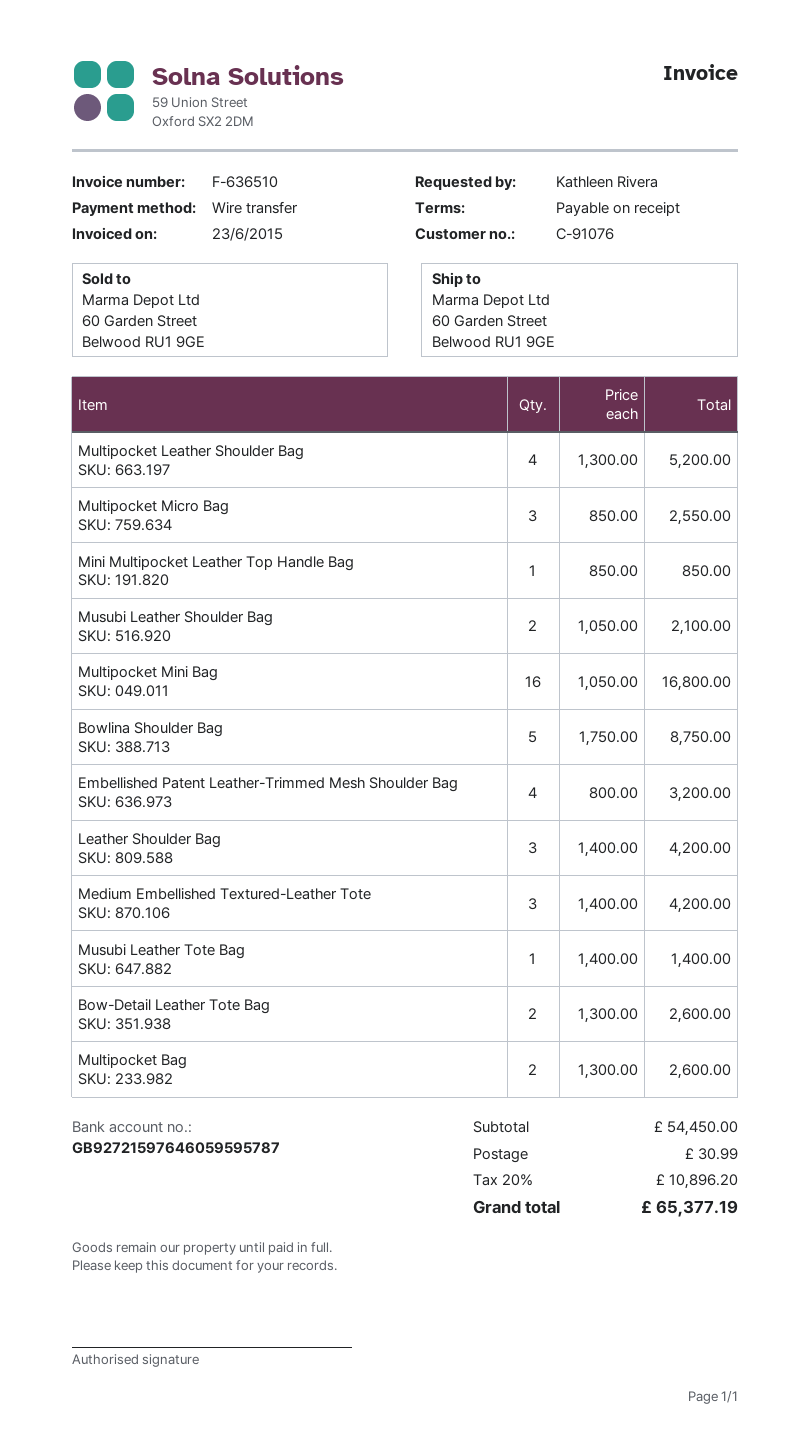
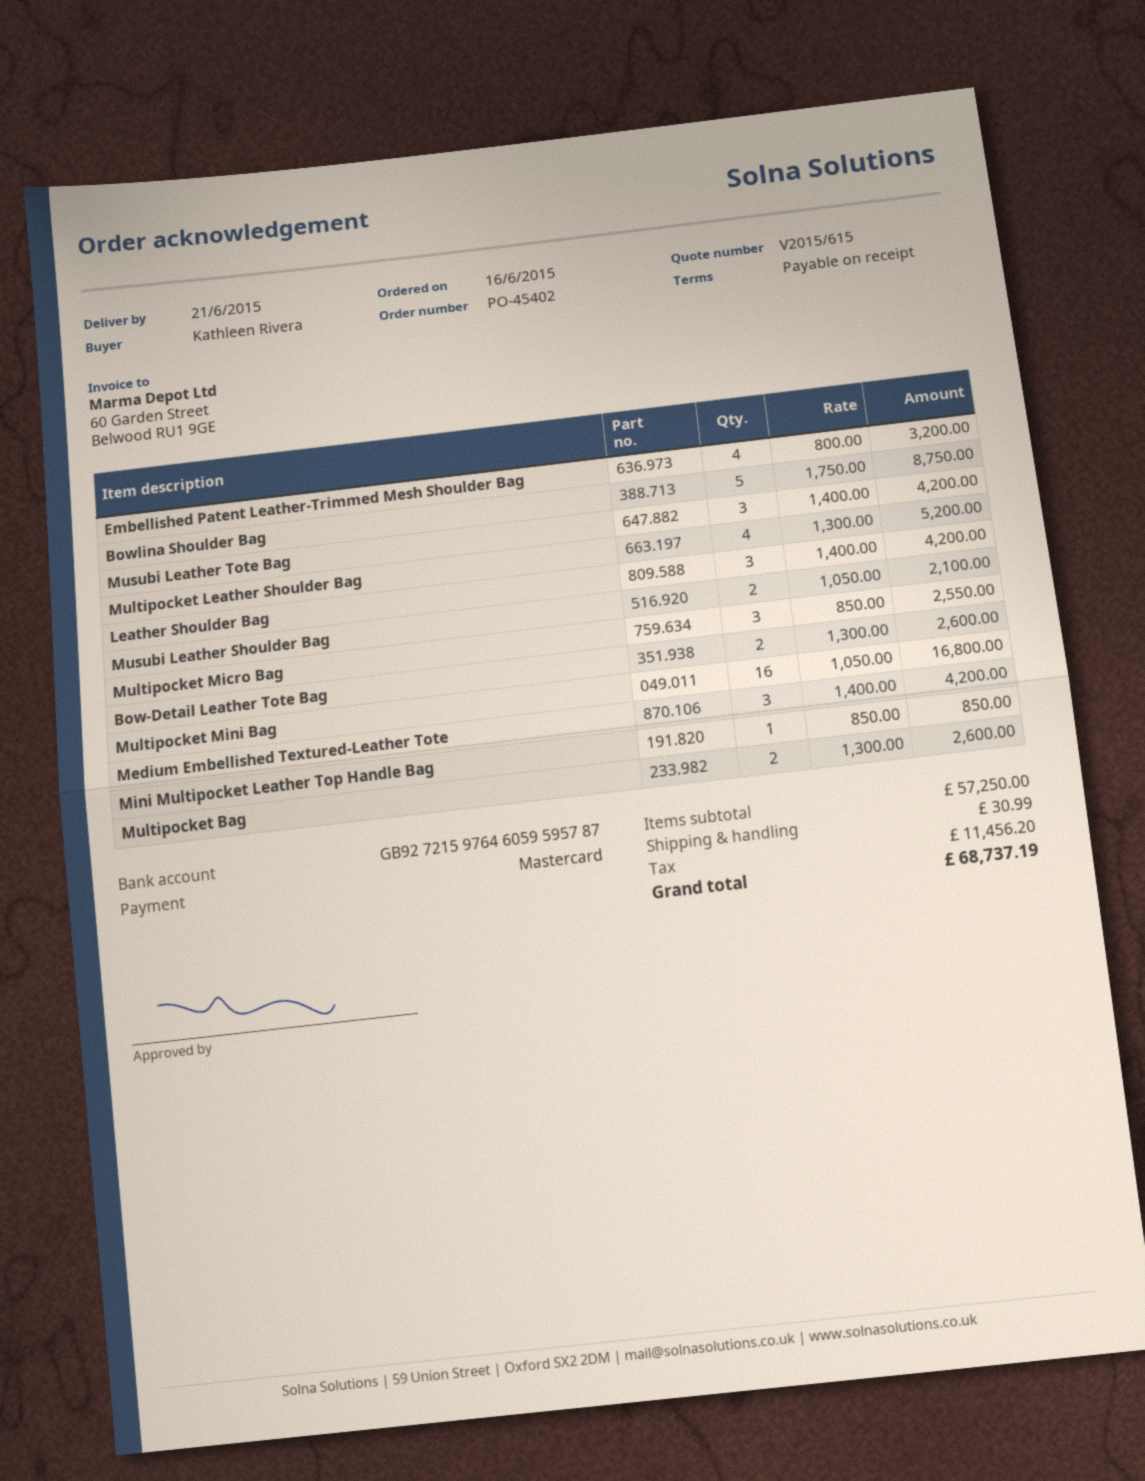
payment method: bank transfer -> Mastercard
Musubi Leather Tote Bag: 1 x 1400.00 = 1400.00 -> 3 x 1400.00 = 4200.00
subtotal: 54450.00 -> 57250.00
tax: 10896.20 -> 11456.20
total: 65377.19 -> 68737.19

